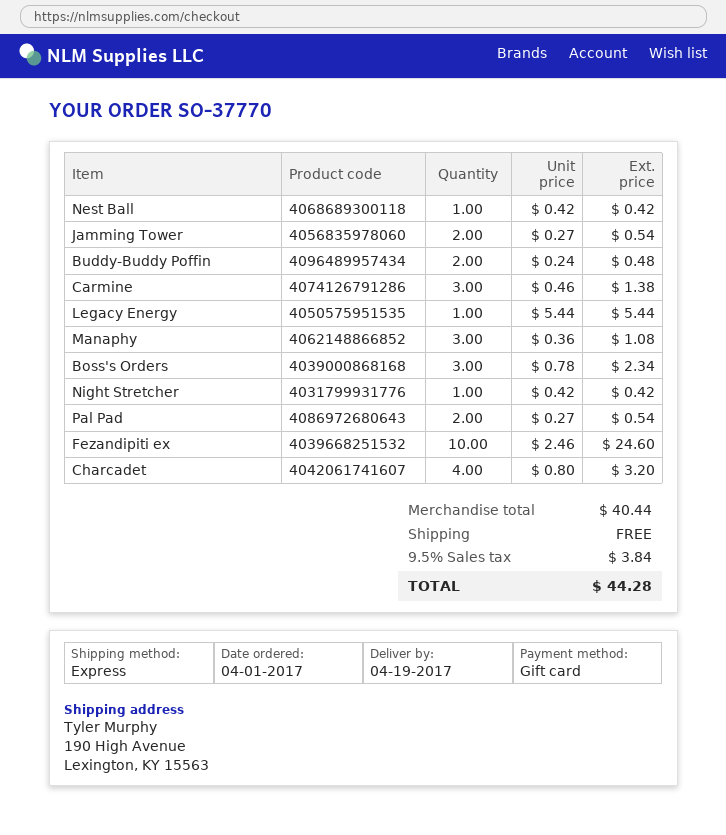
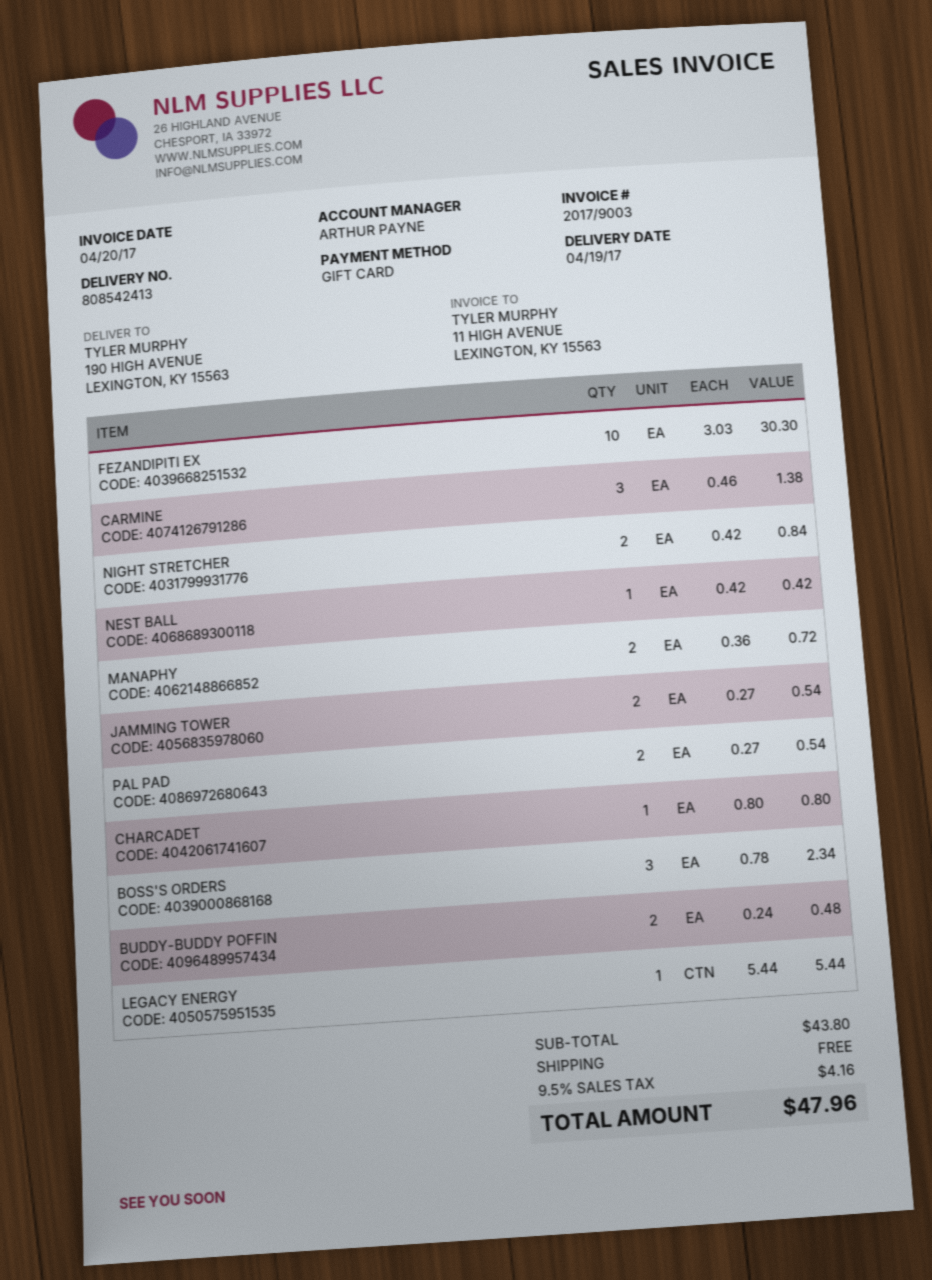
Manaphy: 3 x 0.36 = 1.08 -> 2 x 0.36 = 0.72
Night Stretcher: 1 x 0.42 = 0.42 -> 2 x 0.42 = 0.84
Fezandipiti ex: 10 x 2.46 = 24.60 -> 10 x 3.03 = 30.30
Charcadet: 4 x 0.80 = 3.20 -> 1 x 0.80 = 0.80
subtotal: 40.44 -> 43.80
tax: 9.5% = 3.84 -> 9.5% = 4.16
total: 44.28 -> 47.96

